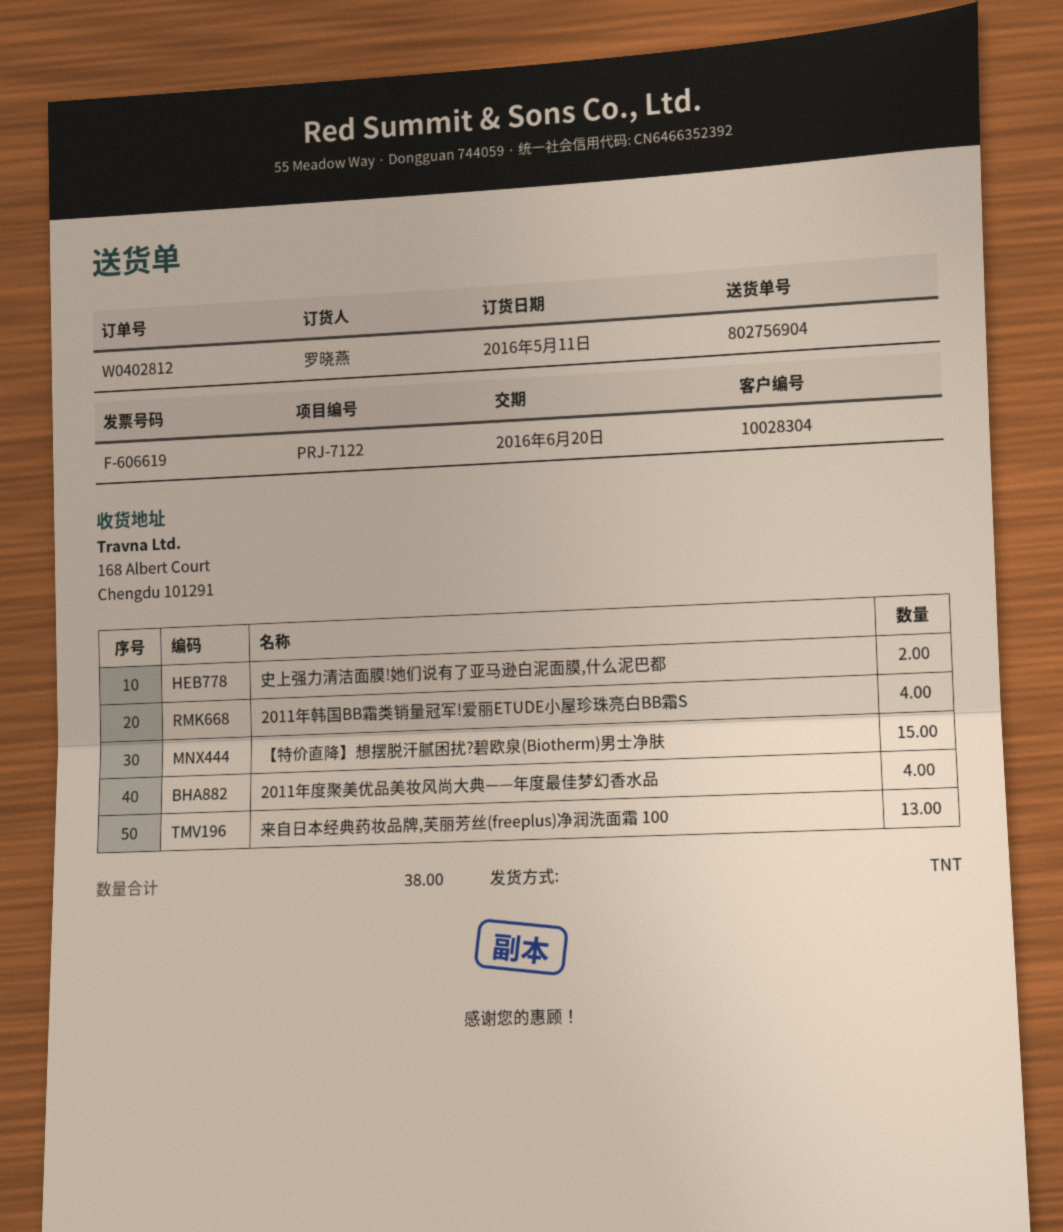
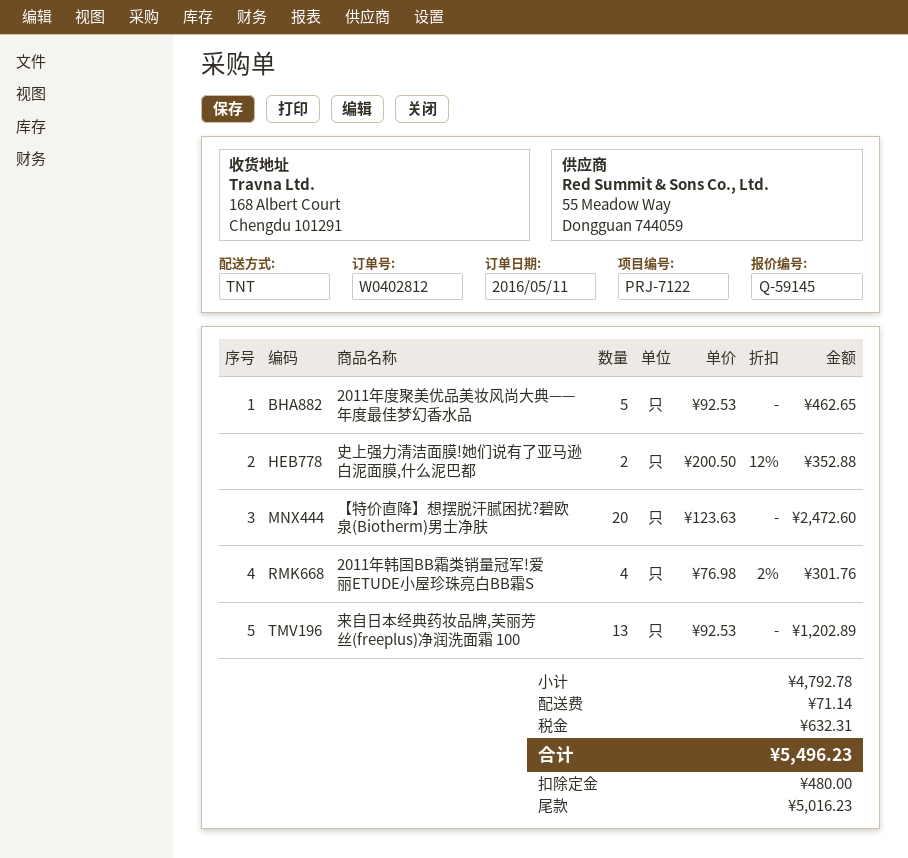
【特价直降】想摆脱汗腻困扰?碧欧泉(Biotherm)男士净肤: 15 -> 20
2011年度聚美优品美妆风尚大典——年度最佳梦幻香水品: 4 -> 5

